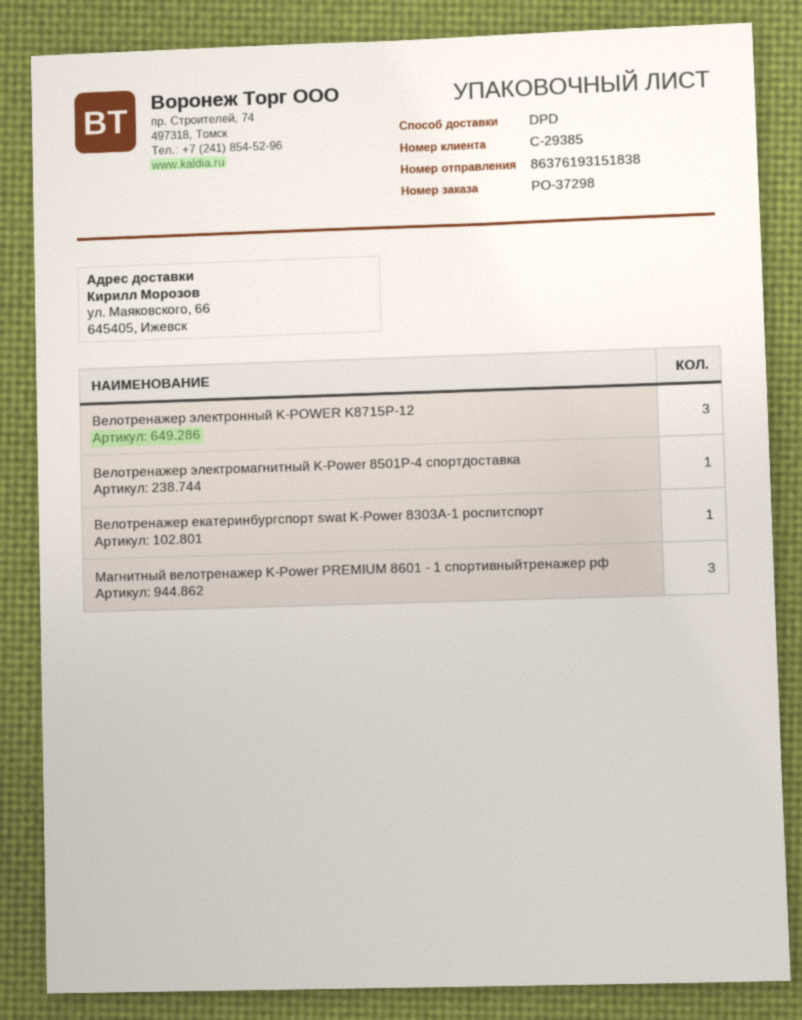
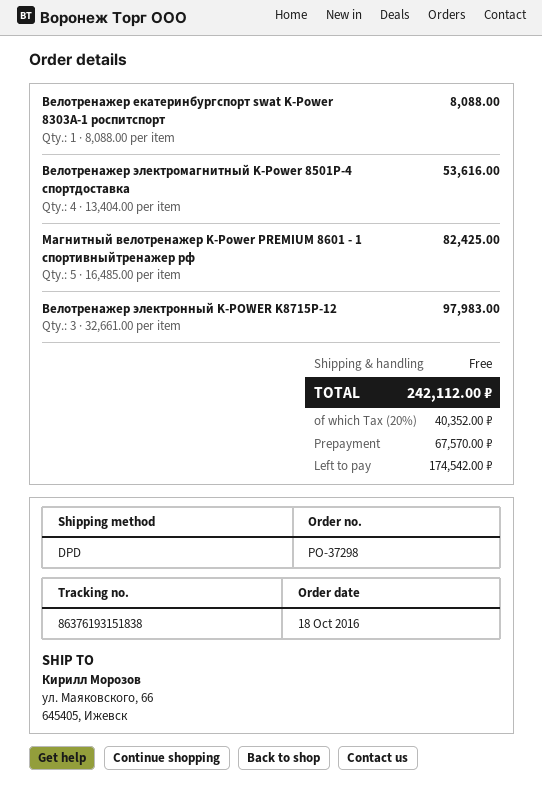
Велотренажер электромагнитный K-Power 8501P-4 спортдоставка: 1 -> 4
Магнитный велотренажер K-Power PREMIUM 8601 - 1 спортивныйтренажер рф: 3 -> 5

